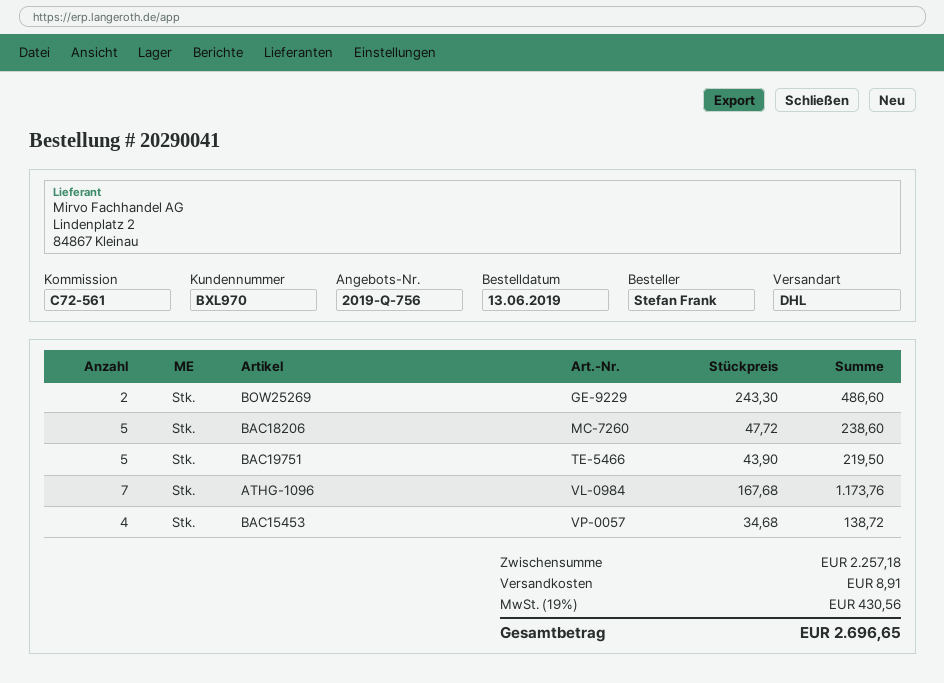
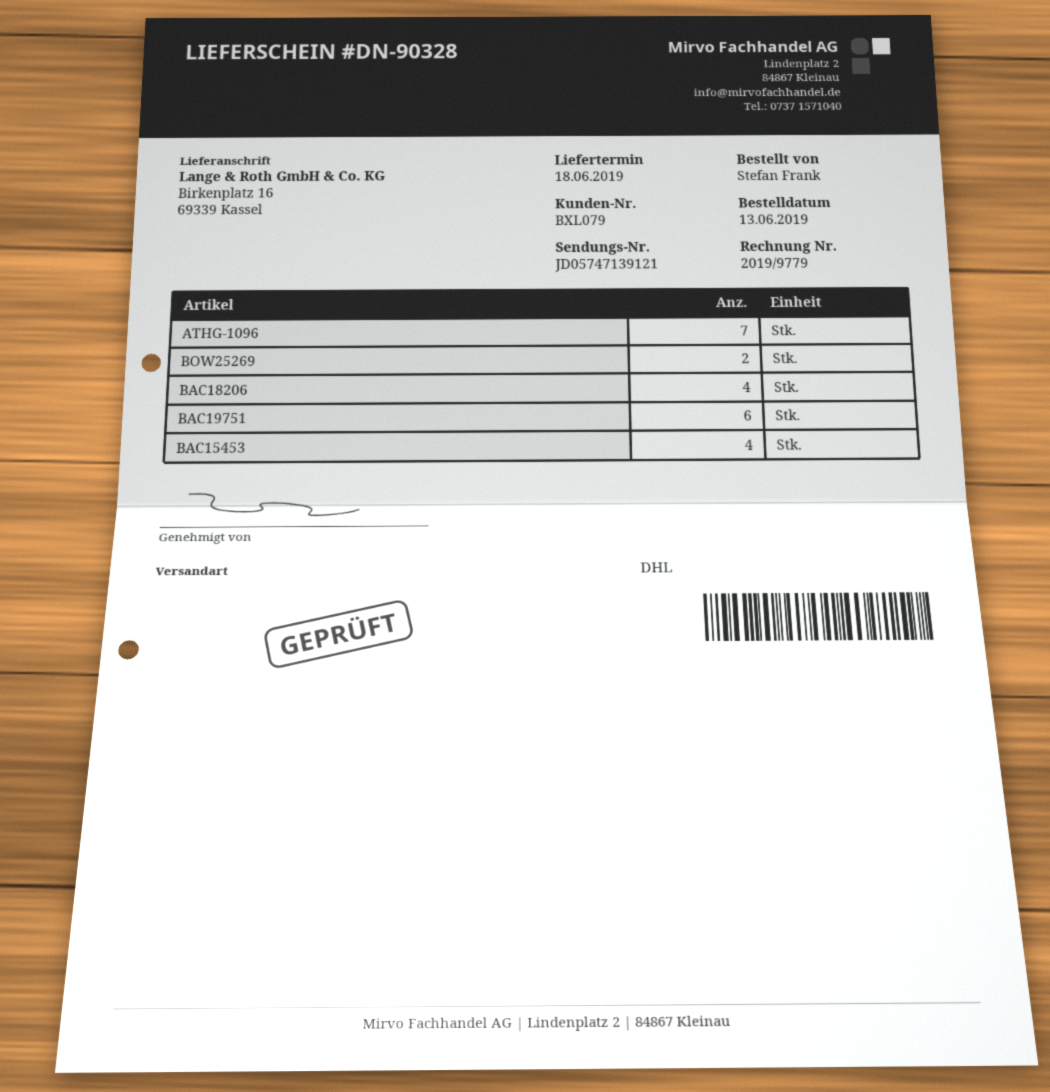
customer number: BXL970 -> BXL079
BAC18206: 5 -> 4
BAC19751: 5 -> 6

